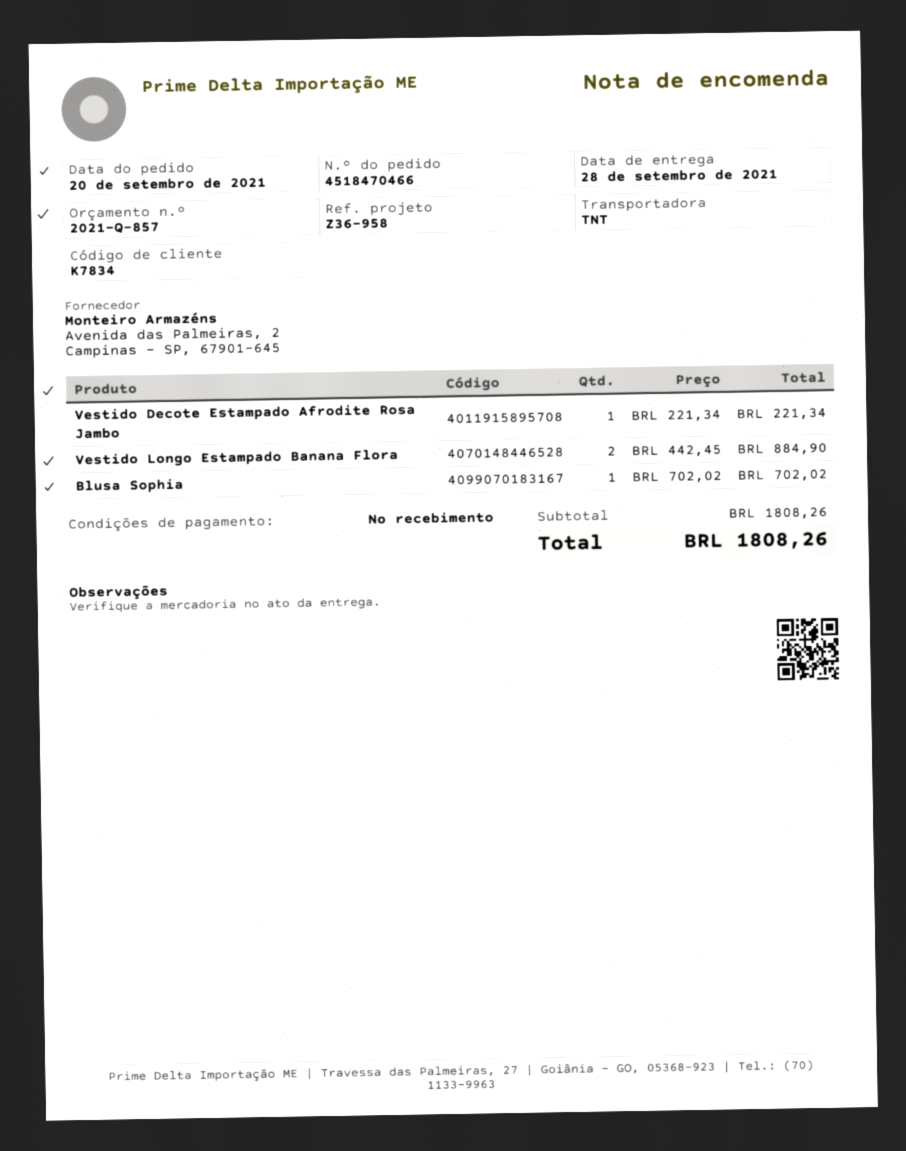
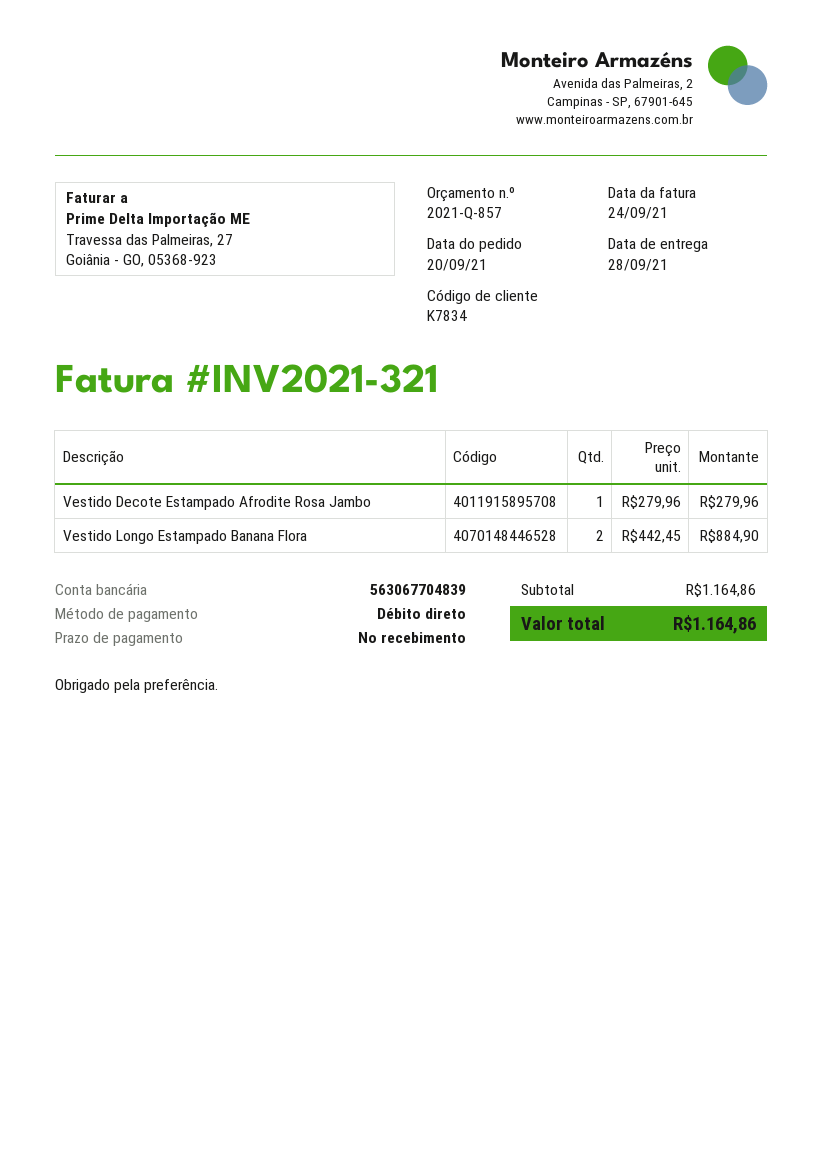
Vestido Decote Estampado Afrodite Rosa Jambo: 1 x 221.34 = 221.34 -> 1 x 279.96 = 279.96
Blusa Sophia: 1 x 702.02 = 702.02 -> none
subtotal: 1808.26 -> 1164.86
total: 1808.26 -> 1164.86

